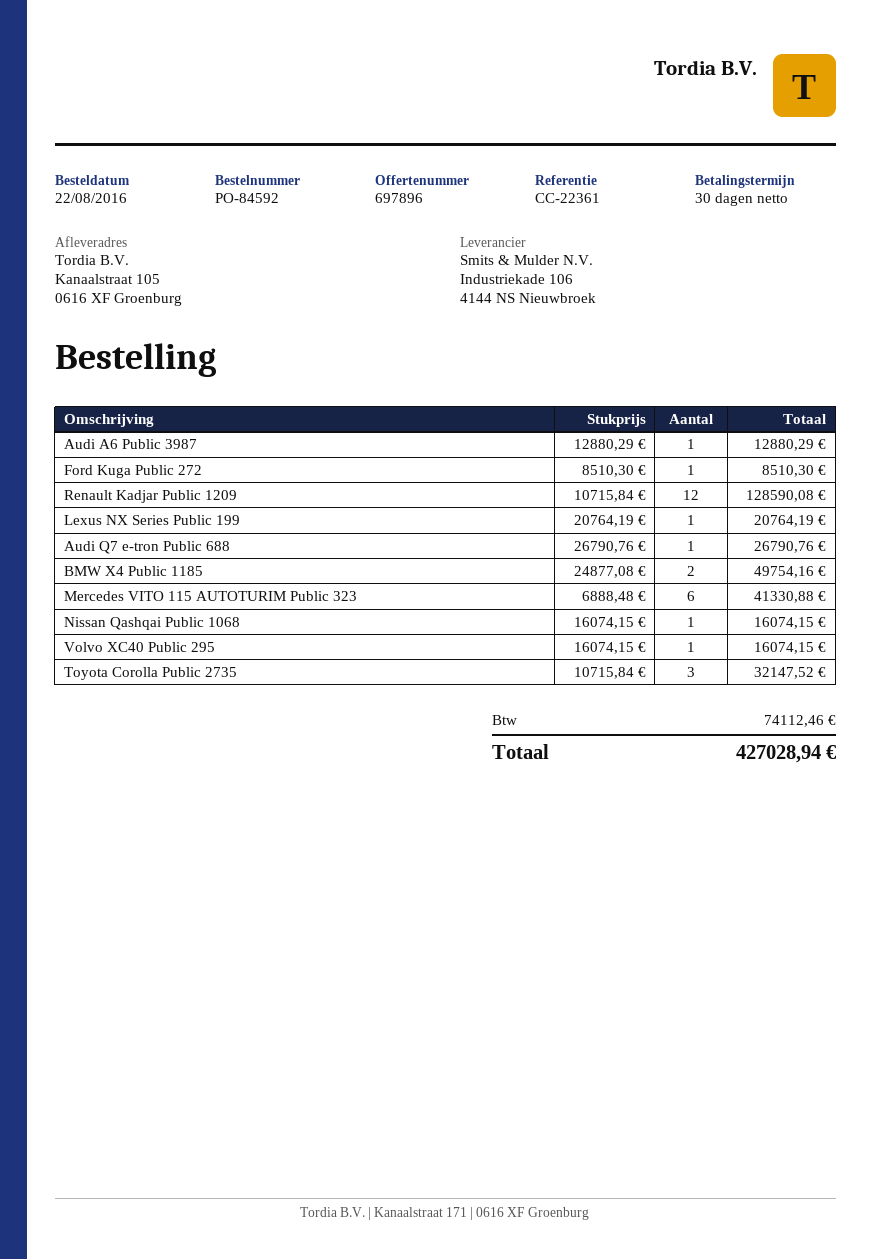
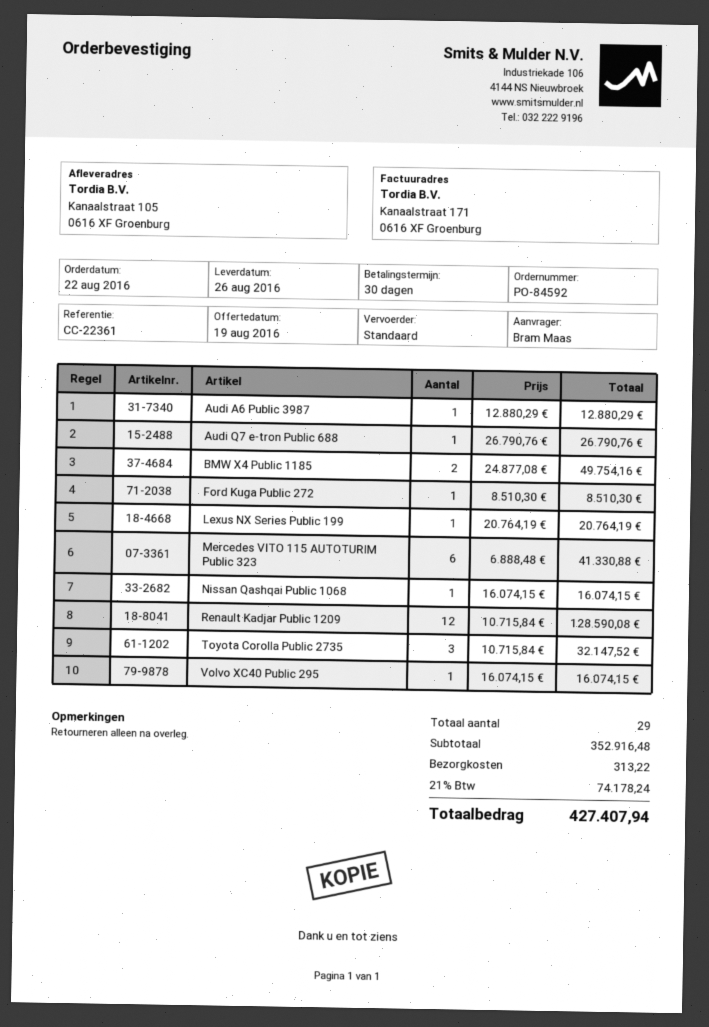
shipping: none -> 313.22
tax: 74112.46 -> 74178.24
total: 427028.94 -> 427407.94

